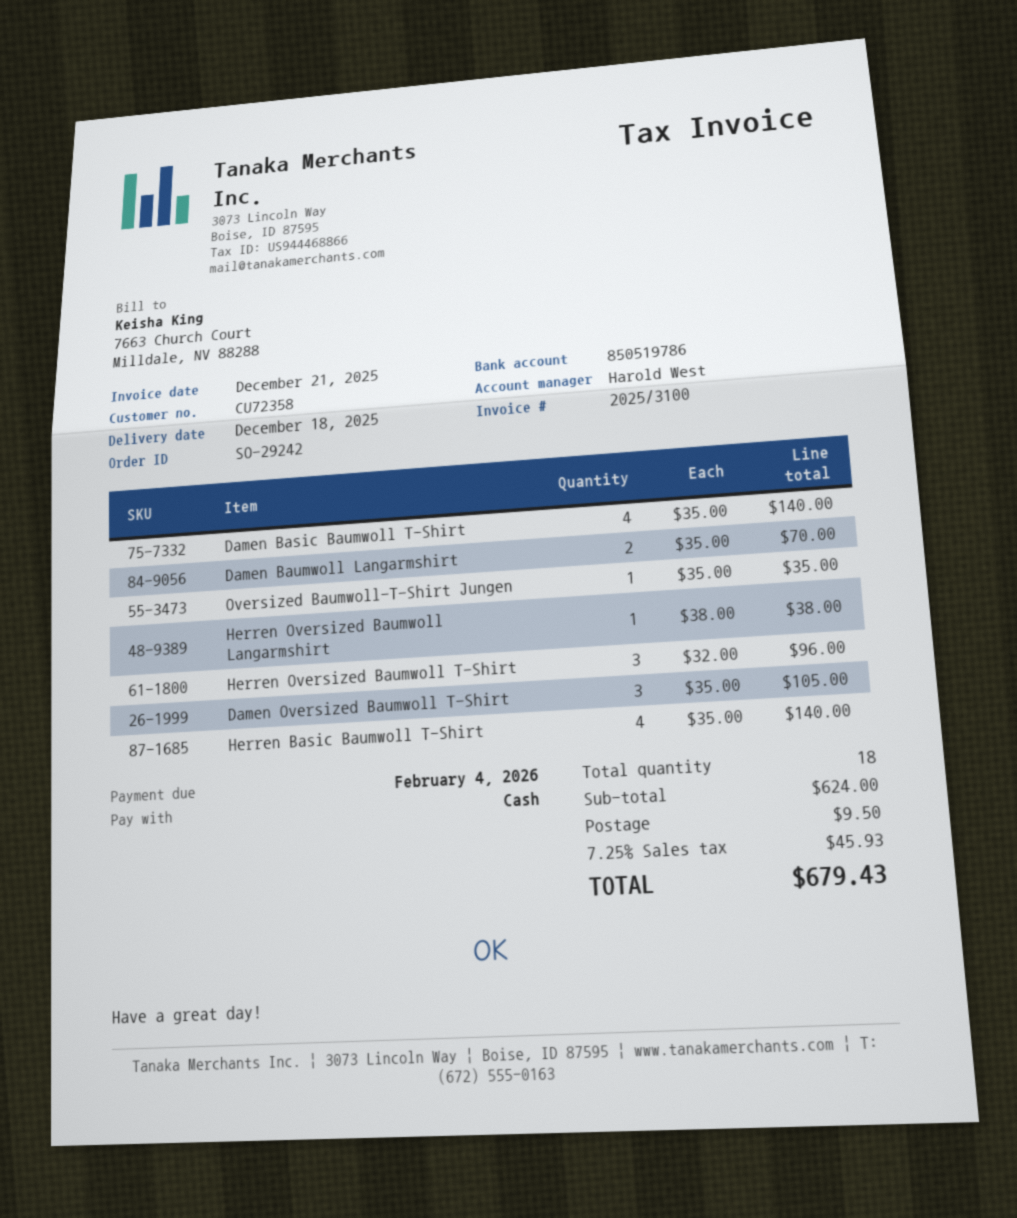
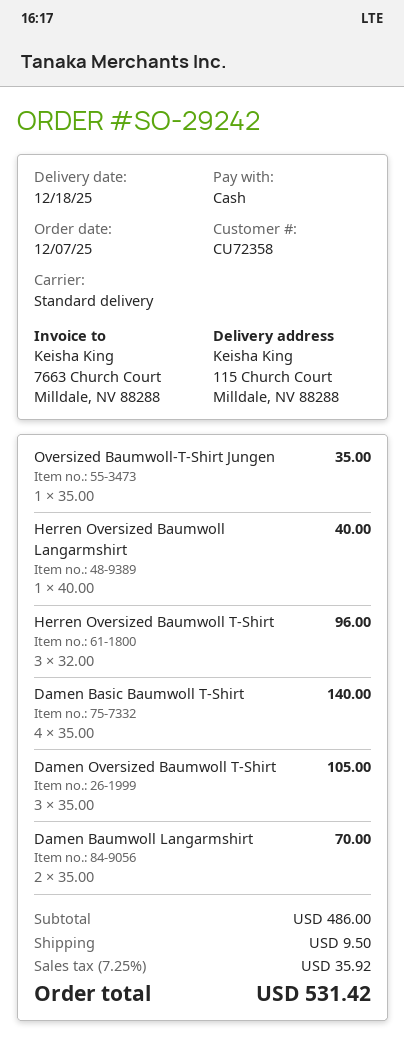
Herren Oversized Baumwoll Langarmshirt: 1 x 38.00 = 38.00 -> 1 x 40.00 = 40.00
Herren Basic Baumwoll T-Shirt: 4 x 35.00 = 140.00 -> none
subtotal: 624.00 -> 486.00
tax: 7.25% = 45.93 -> 7.25% = 35.92
total: 679.43 -> 531.42

